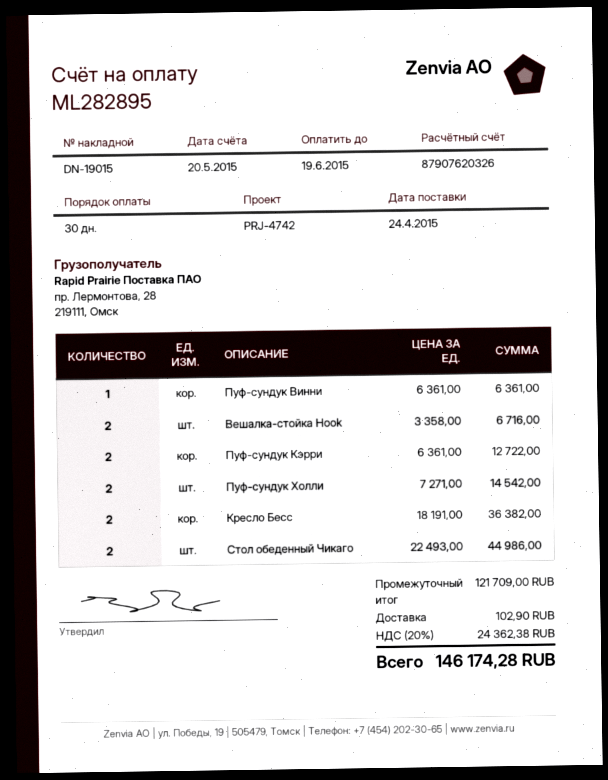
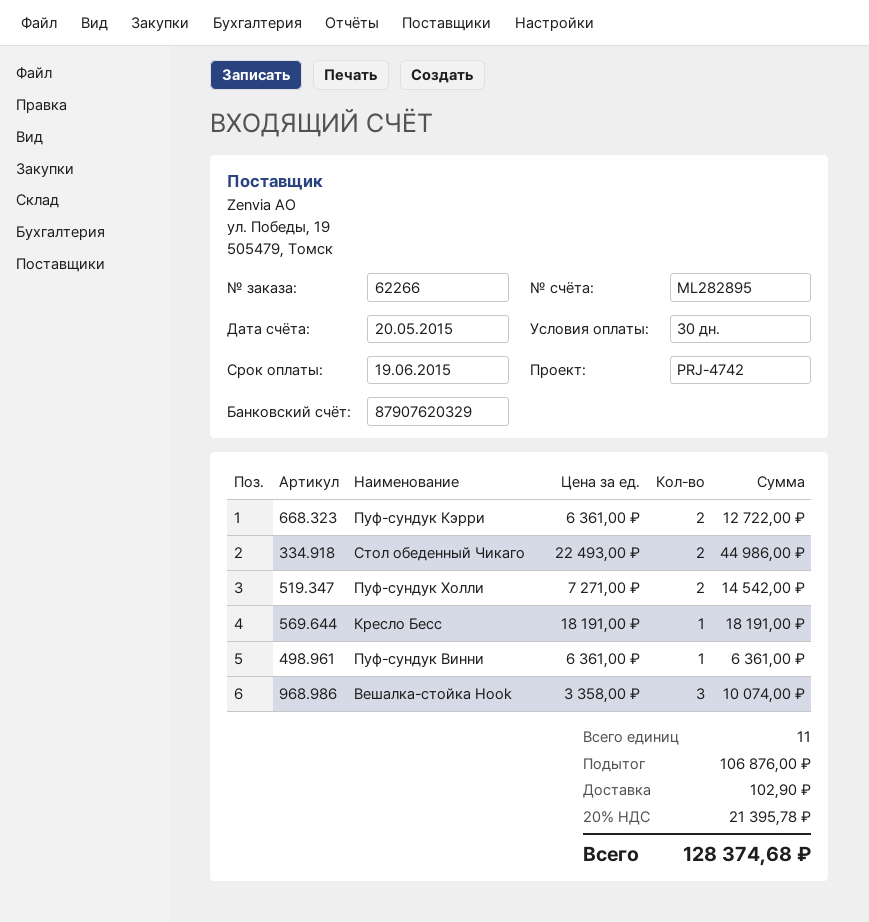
bank account: 87907620326 -> 87907620329
Вешалка-стойка Hook: 2 x 3358.00 = 6716.00 -> 3 x 3358.00 = 10074.00
Кресло Бесс: 2 x 18191.00 = 36382.00 -> 1 x 18191.00 = 18191.00
subtotal: 121709.00 -> 106876.00
tax: 20% = 24362.38 -> 20% = 21395.78
total: 146174.28 -> 128374.68

